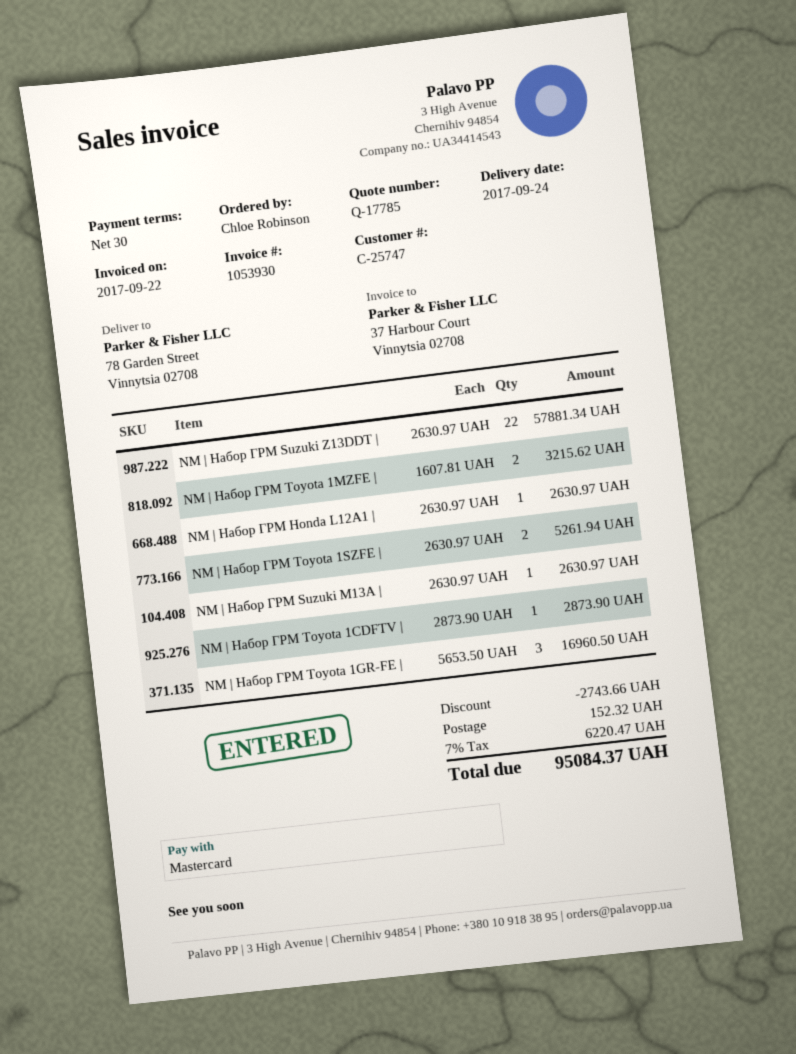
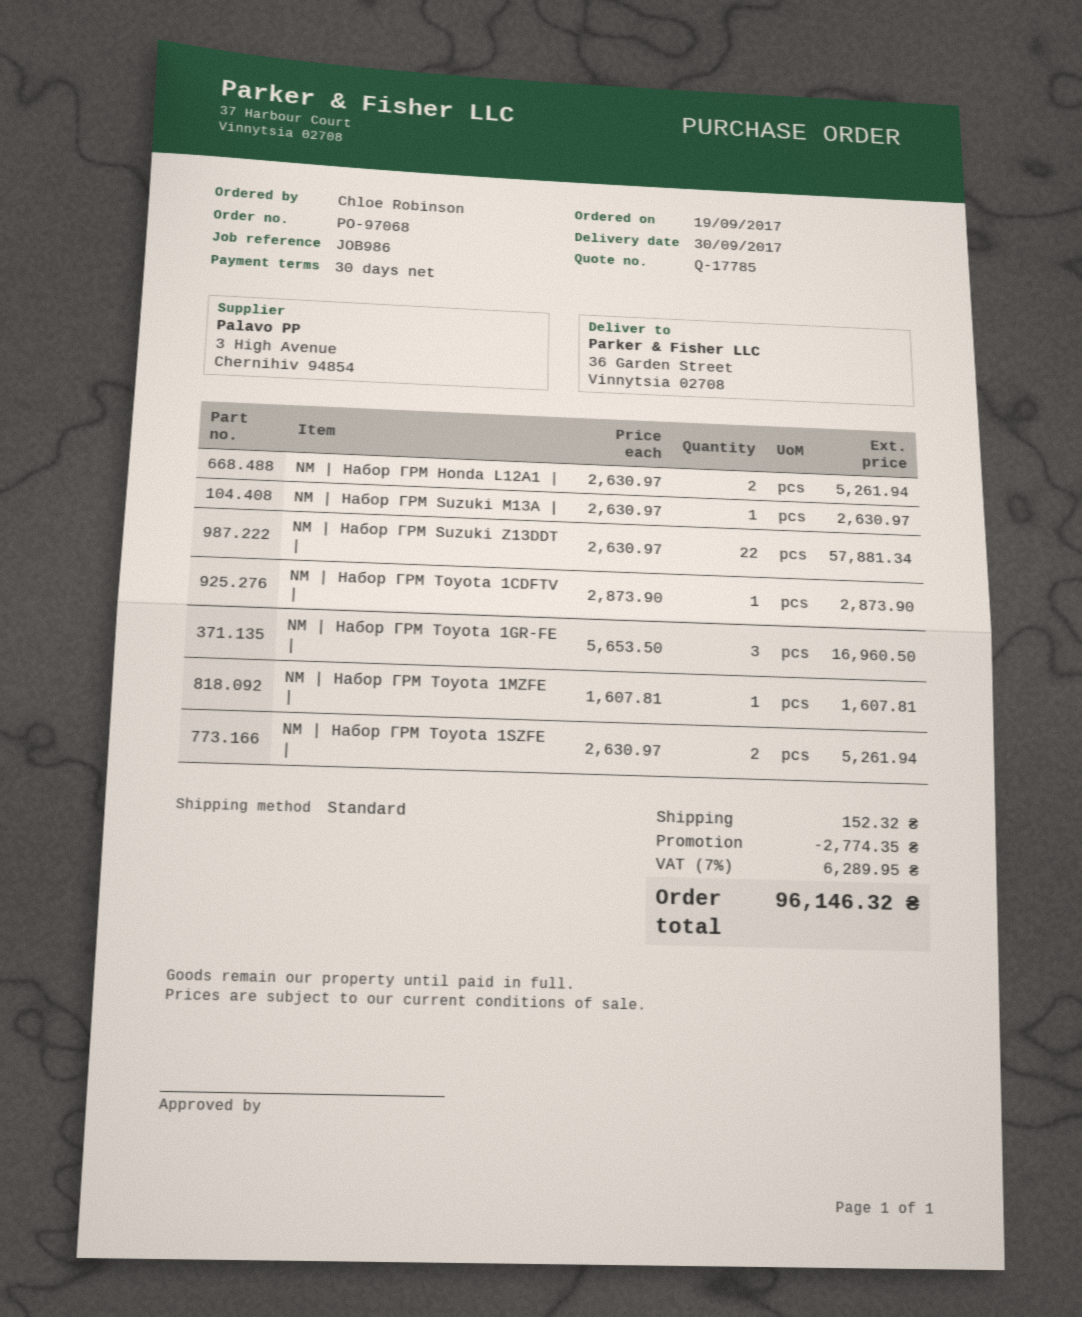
delivery date: 2017-09-24 -> 2017-09-30
ship to: 78 Garden Street, Vinnytsia 02708 -> 36 Garden Street, Vinnytsia 02708
NM | Набор ГРМ Toyota 1MZFE |: 2 x 1607.81 = 3215.62 -> 1 x 1607.81 = 1607.81
NM | Набор ГРМ Honda L12A1 |: 1 x 2630.97 = 2630.97 -> 2 x 2630.97 = 5261.94
discount: 2743.66 -> 2774.35
tax: 7% = 6220.47 -> 7% = 6289.95
total: 95084.37 -> 96146.32

